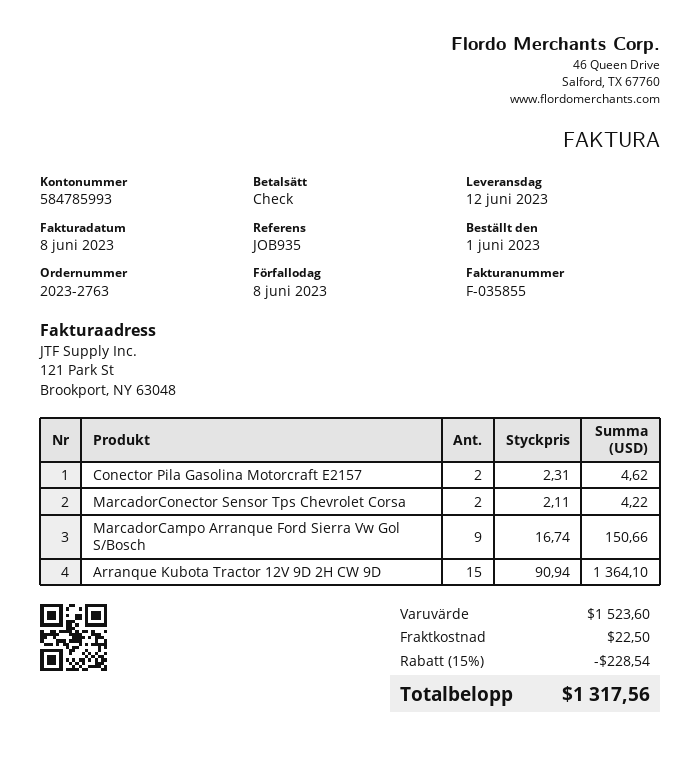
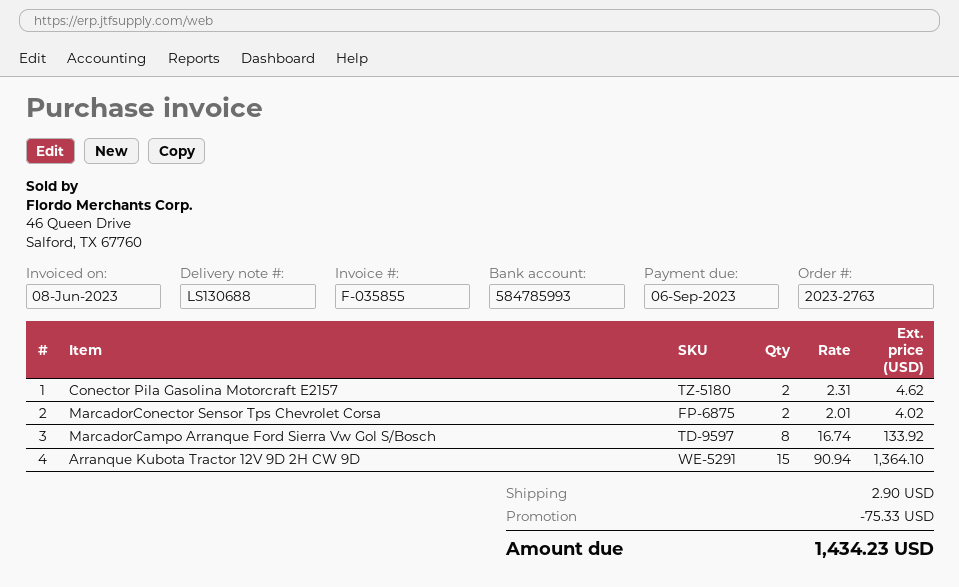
due date: 2023-06-08 -> 2023-09-06
MarcadorConector Sensor Tps Chevrolet Corsa: 2 x 2.11 = 4.22 -> 2 x 2.01 = 4.02
MarcadorCampo Arranque Ford Sierra Vw Gol S/Bosch: 9 x 16.74 = 150.66 -> 8 x 16.74 = 133.92
discount: 228.54 -> 75.33
shipping: 22.50 -> 2.90
total: 1317.56 -> 1434.23

